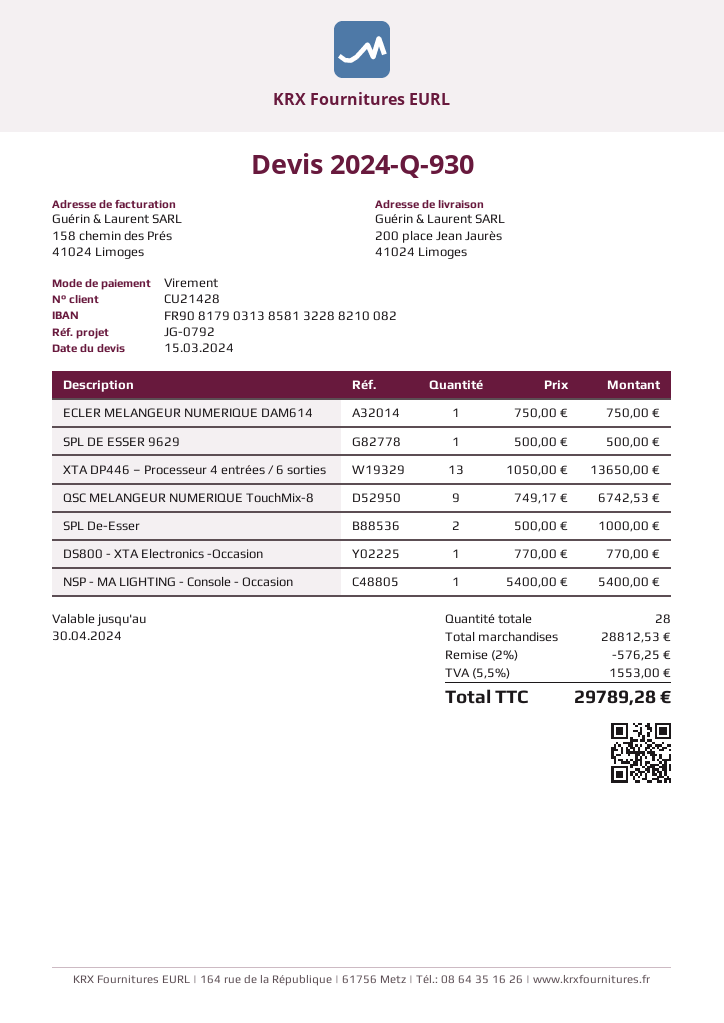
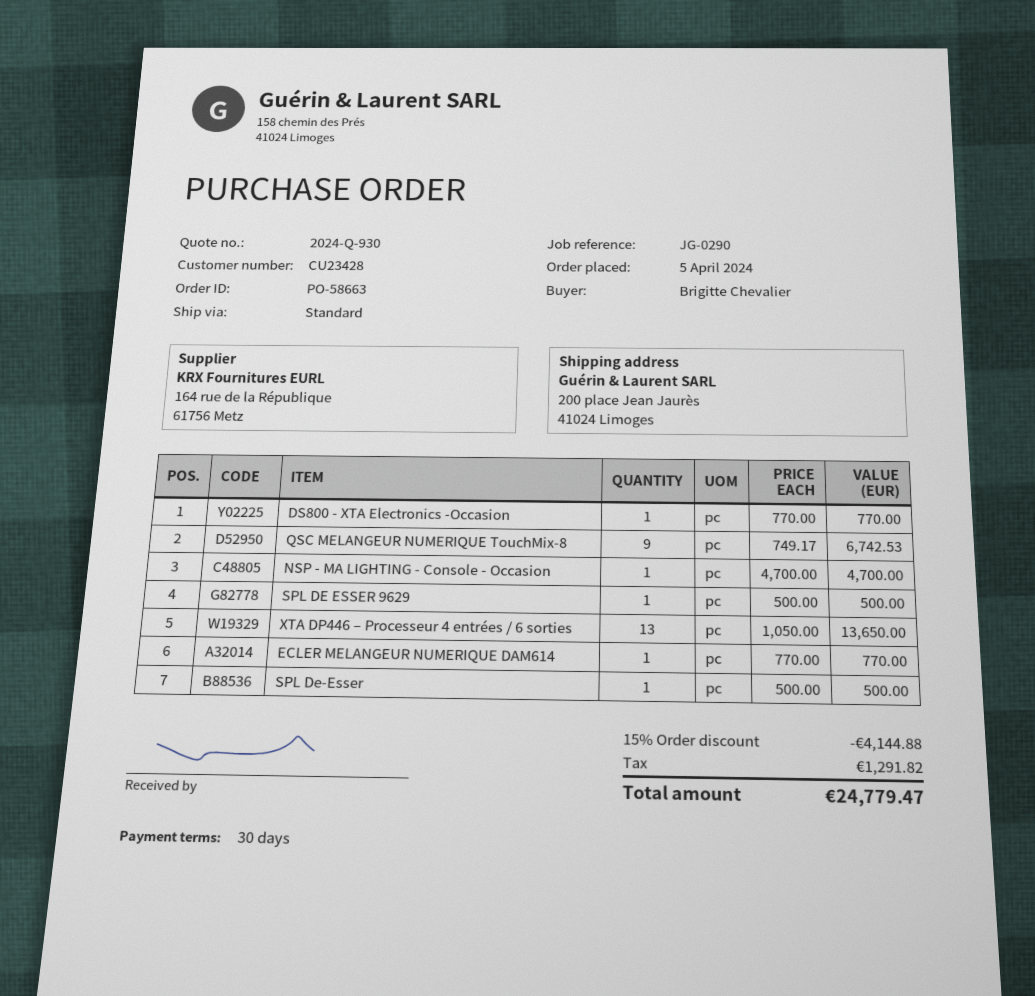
customer number: CU21428 -> CU23428
reference: JG-0792 -> JG-0290
ECLER MELANGEUR NUMERIQUE DAM614: 1 x 750.00 = 750.00 -> 1 x 770.00 = 770.00
SPL De-Esser: 2 x 500.00 = 1000.00 -> 1 x 500.00 = 500.00
NSP - MA LIGHTING - Console - Occasion: 1 x 5400.00 = 5400.00 -> 1 x 4700.00 = 4700.00
discount: 2% = 576.25 -> 15% = 4144.88
tax: 1553.00 -> 1291.82
total: 29789.28 -> 24779.47

